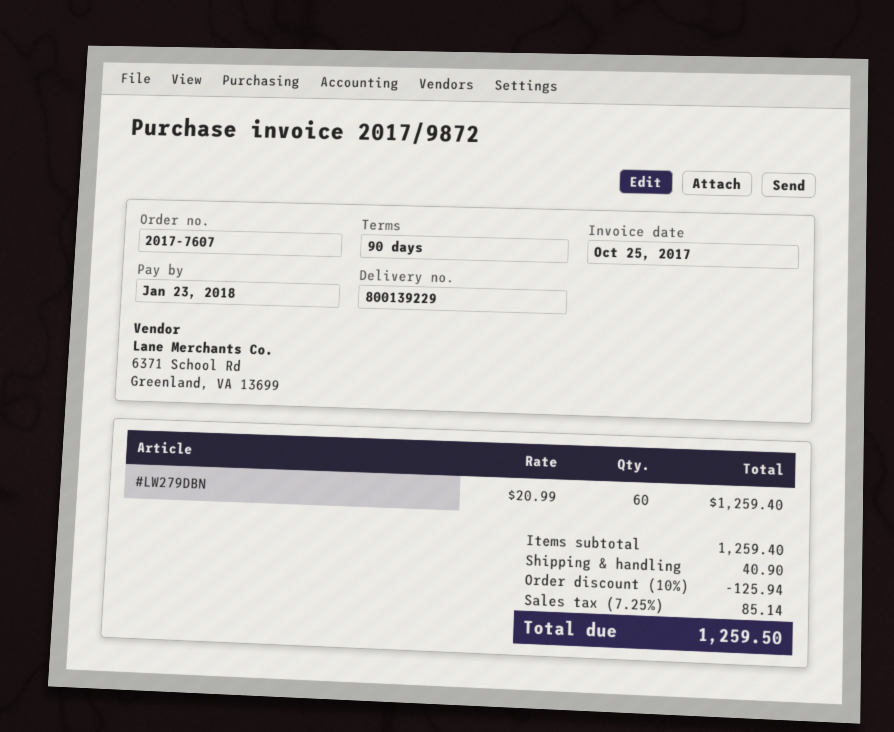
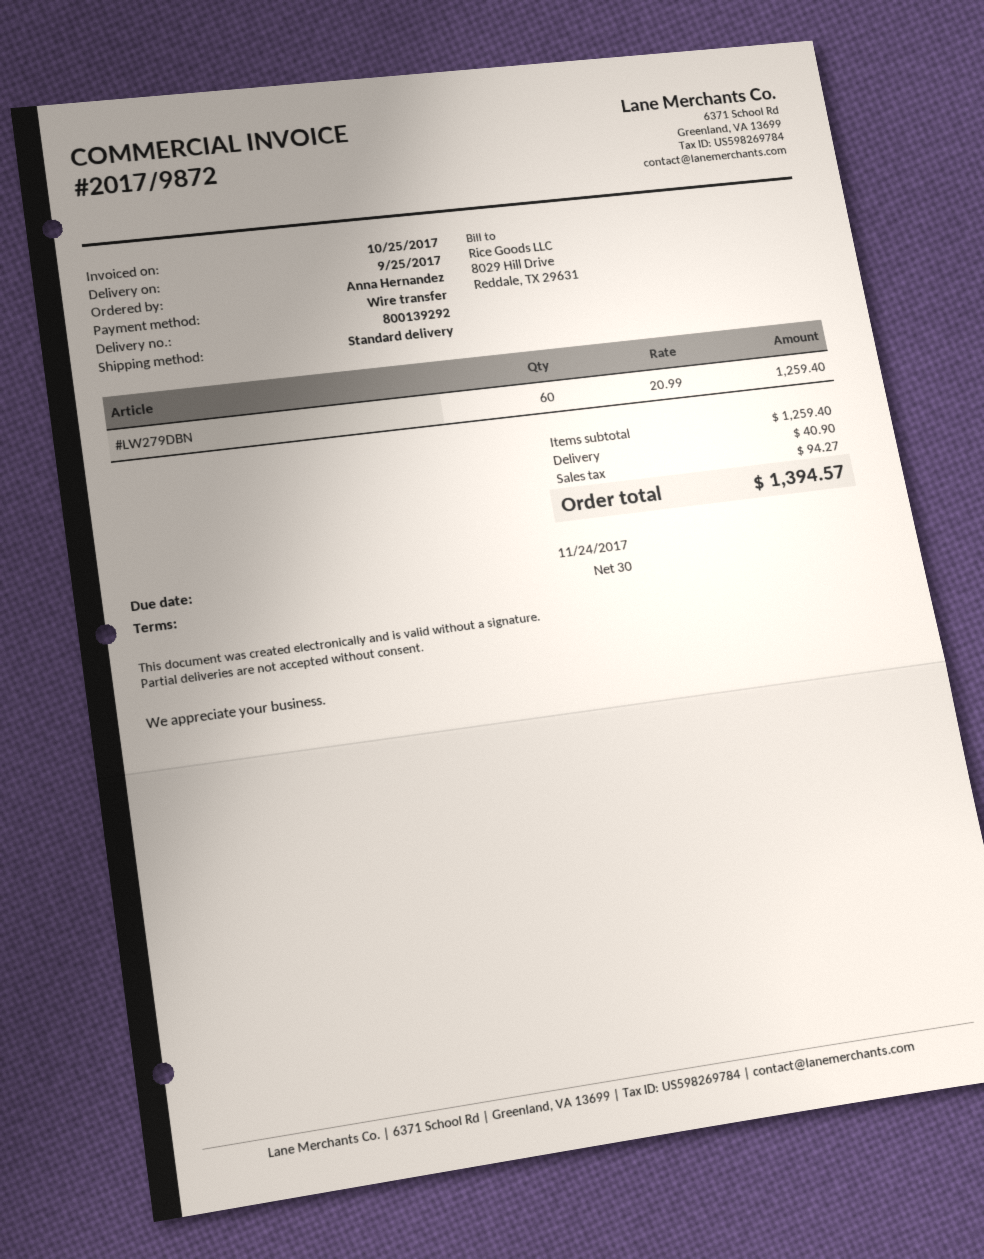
delivery note number: 800139229 -> 800139292
payment terms: 90 days -> 30 days
due date: 2018-01-23 -> 2017-11-24
discount: 10% = 125.94 -> none
tax: 85.14 -> 94.27
total: 1259.50 -> 1394.57

